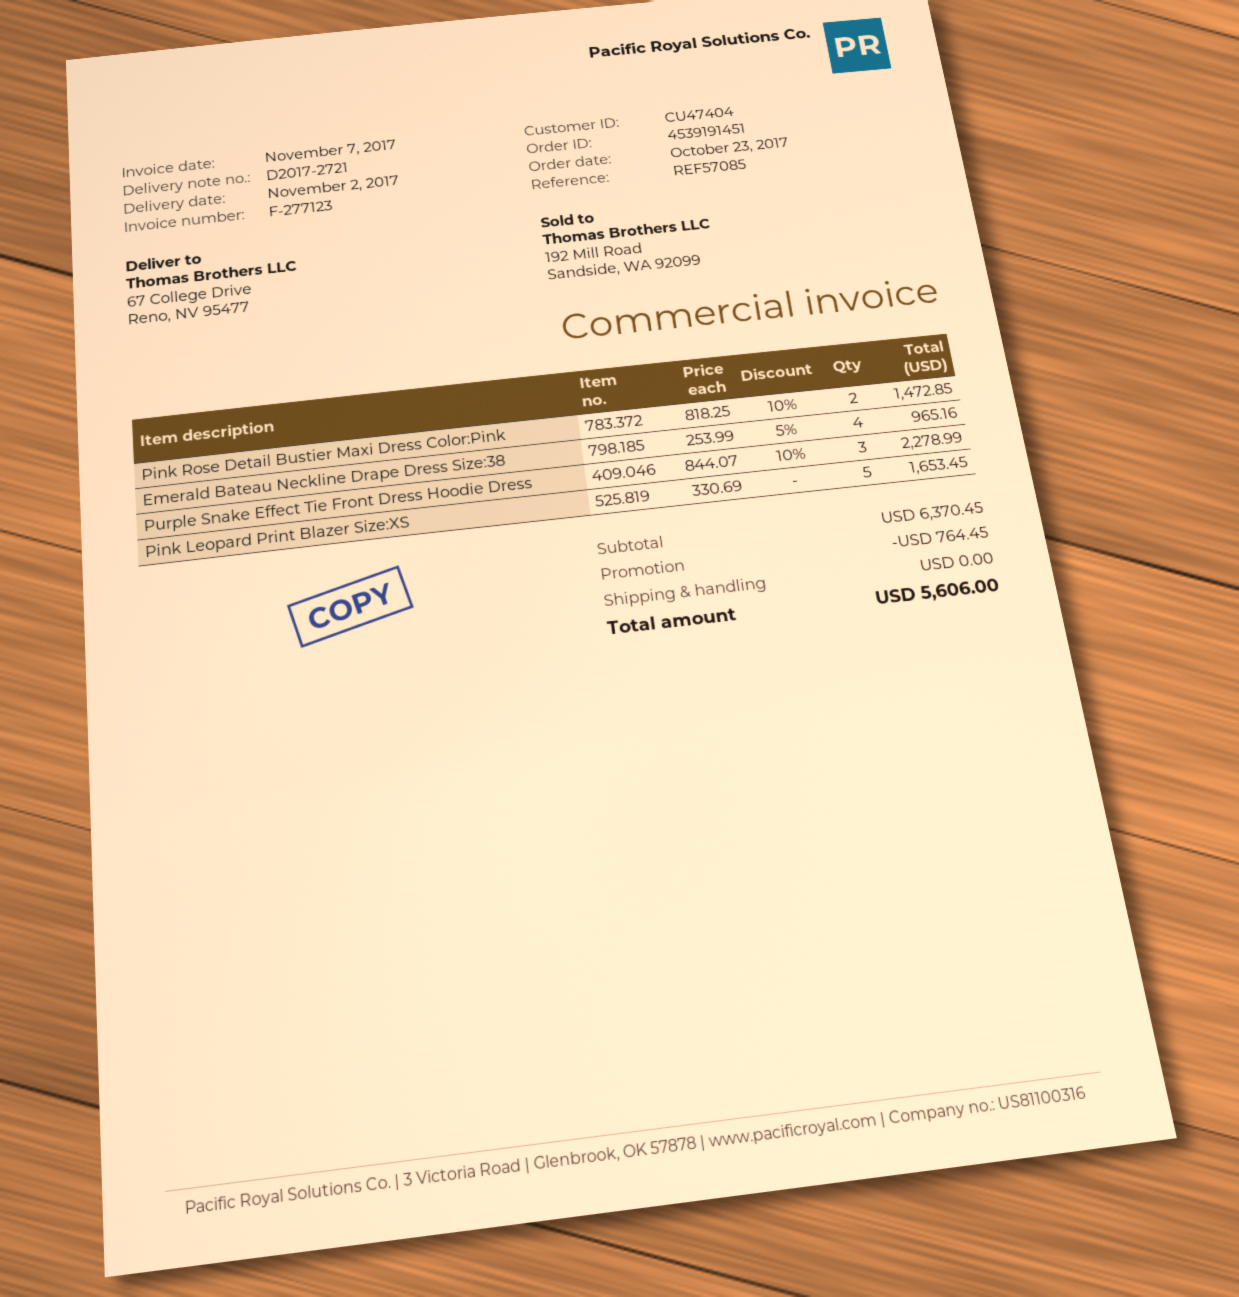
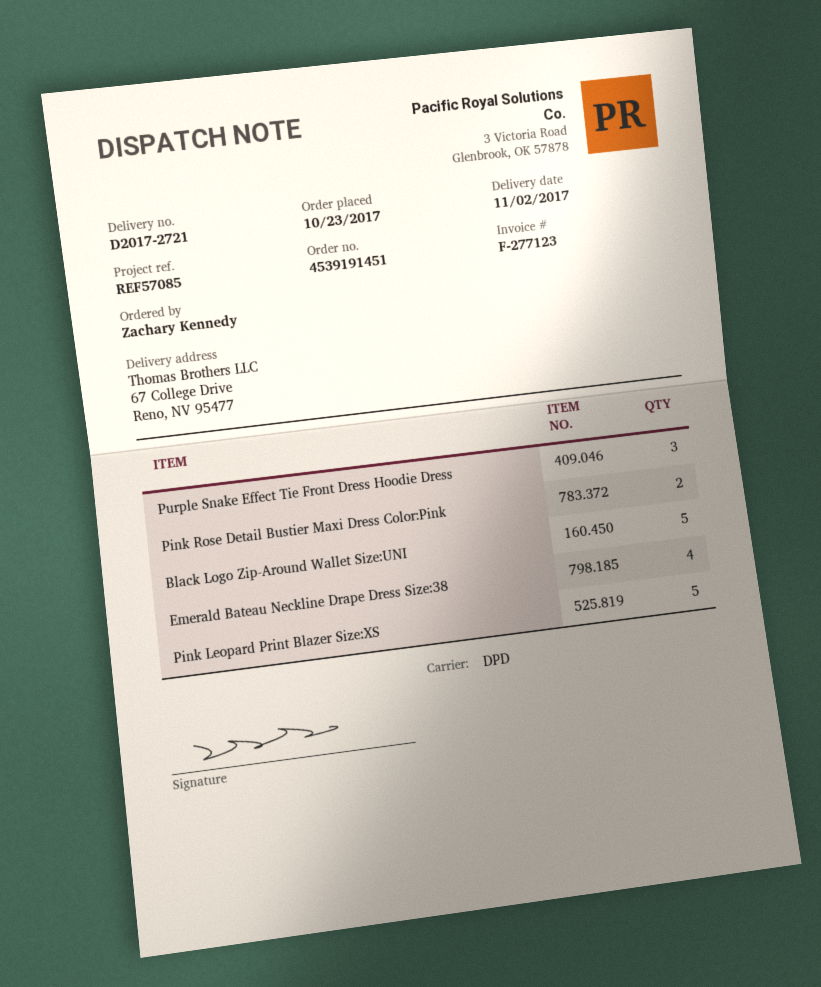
Black Logo Zip-Around Wallet Size:UNI: none -> 5

